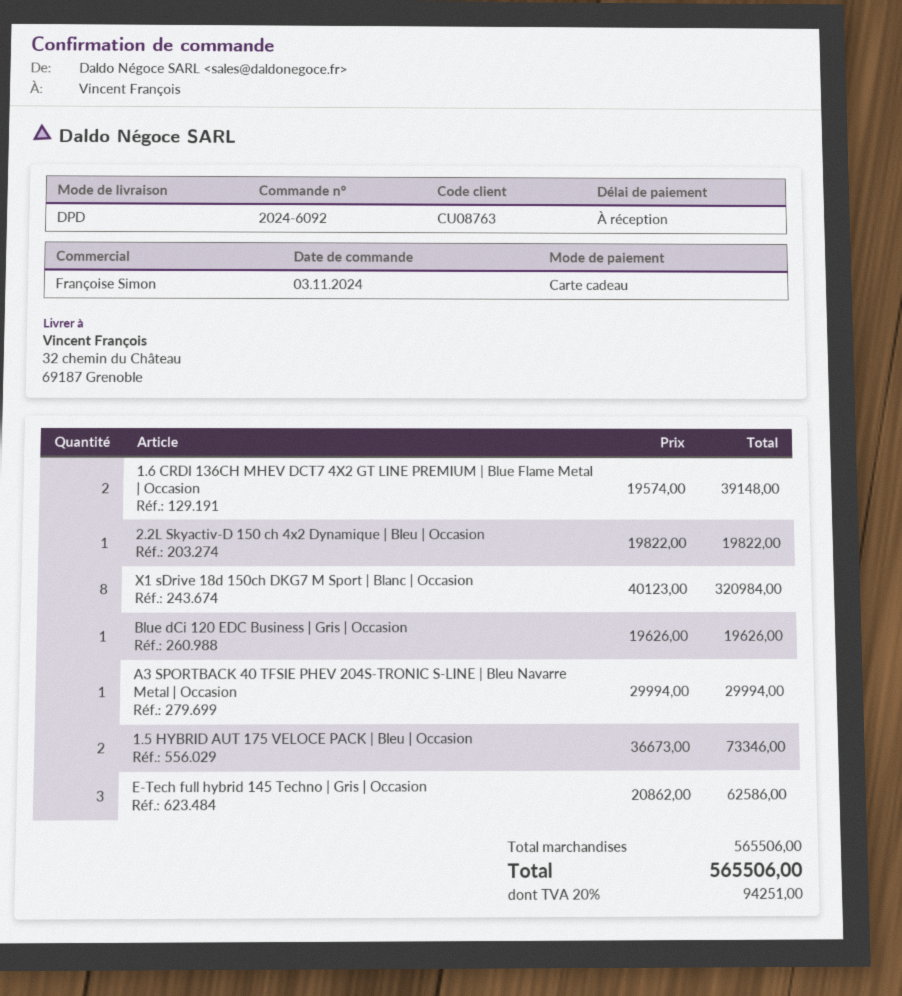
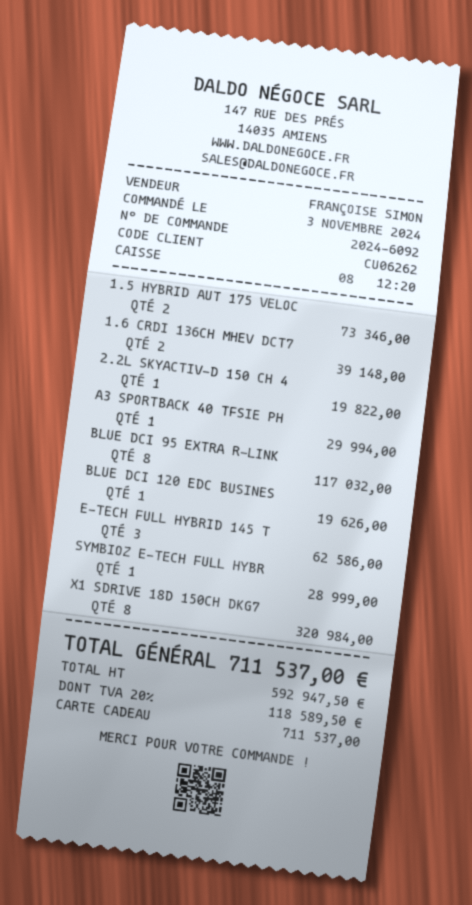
customer number: CU08763 -> CU06262
BLUE DCI 95 EXTRA R-LINK: none -> 8 for 117032.00
SYMBIOZ E-TECH FULL HYBR: none -> 1 for 28999.00
tax: 20% = 94251.00 -> 20% = 118589.50
total: 565506.00 -> 711537.00

